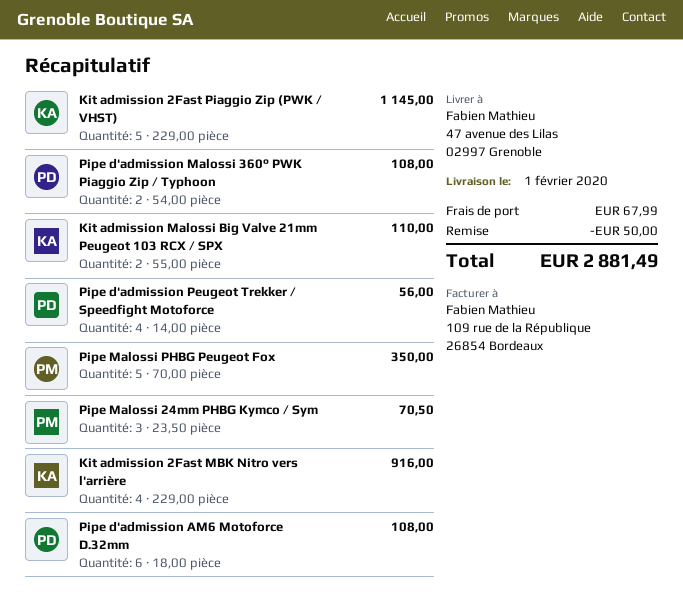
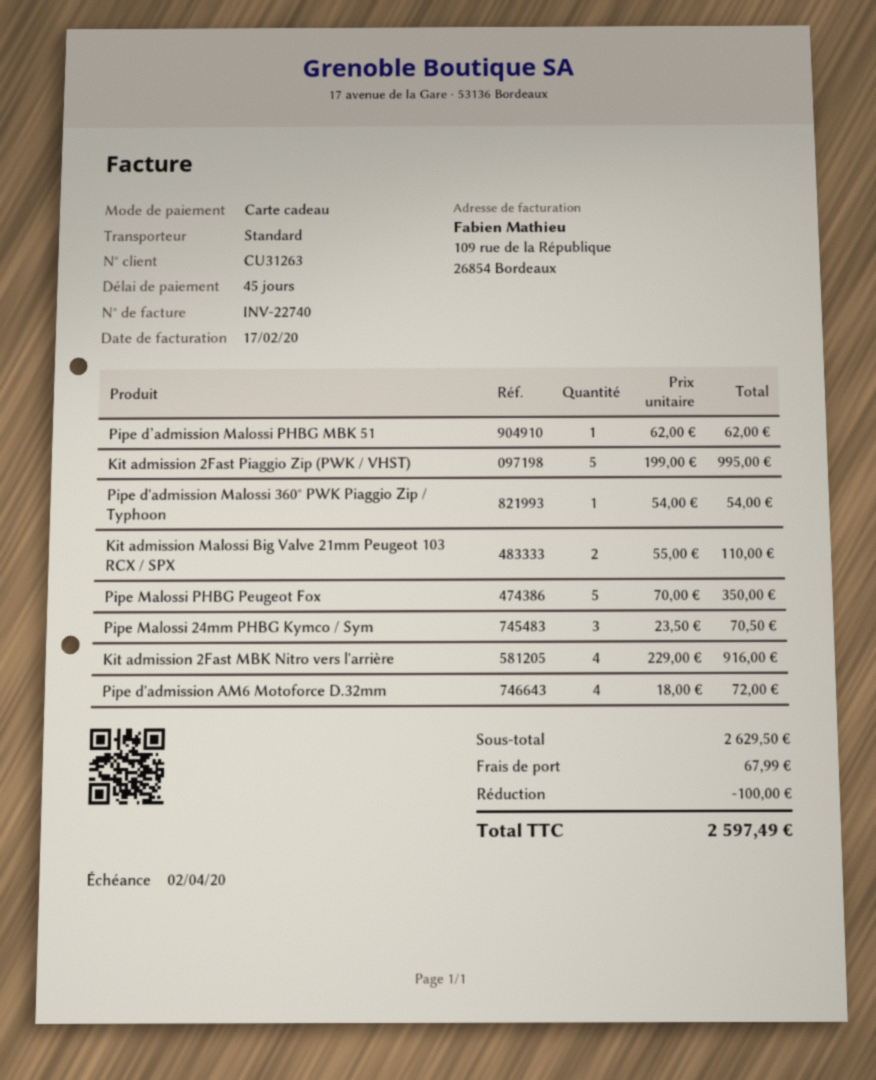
Kit admission 2Fast Piaggio Zip (PWK / VHST): 5 x 229.00 = 1145.00 -> 5 x 199.00 = 995.00
Pipe d'admission Malossi 360° PWK Piaggio Zip / Typhoon: 2 x 54.00 = 108.00 -> 1 x 54.00 = 54.00
Pipe d'admission Peugeot Trekker / Speedfight Motoforce: 4 x 14.00 = 56.00 -> none
Pipe d'admission AM6 Motoforce D.32mm: 6 x 18.00 = 108.00 -> 4 x 18.00 = 72.00
Pipe d’admission Malossi PHBG MBK 51: none -> 1 x 62.00 = 62.00
discount: 50.00 -> 100.00
total: 2881.49 -> 2597.49

